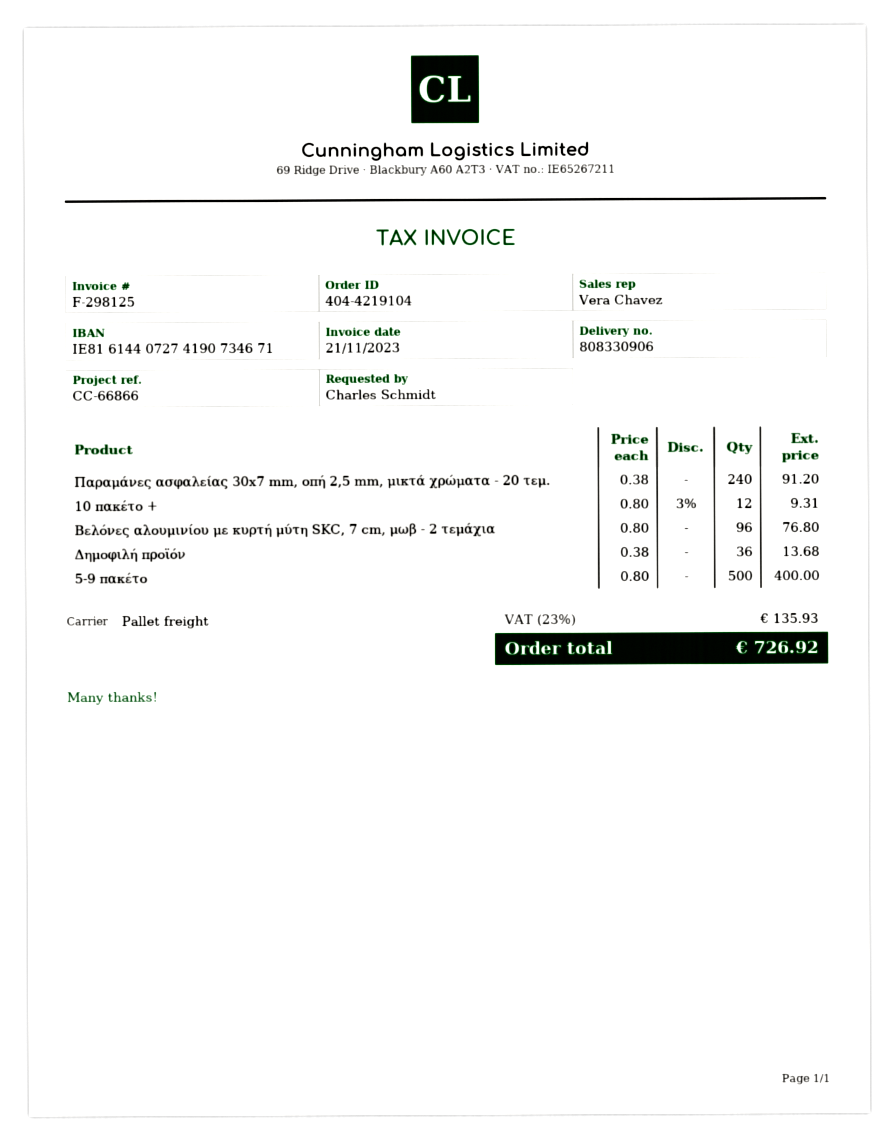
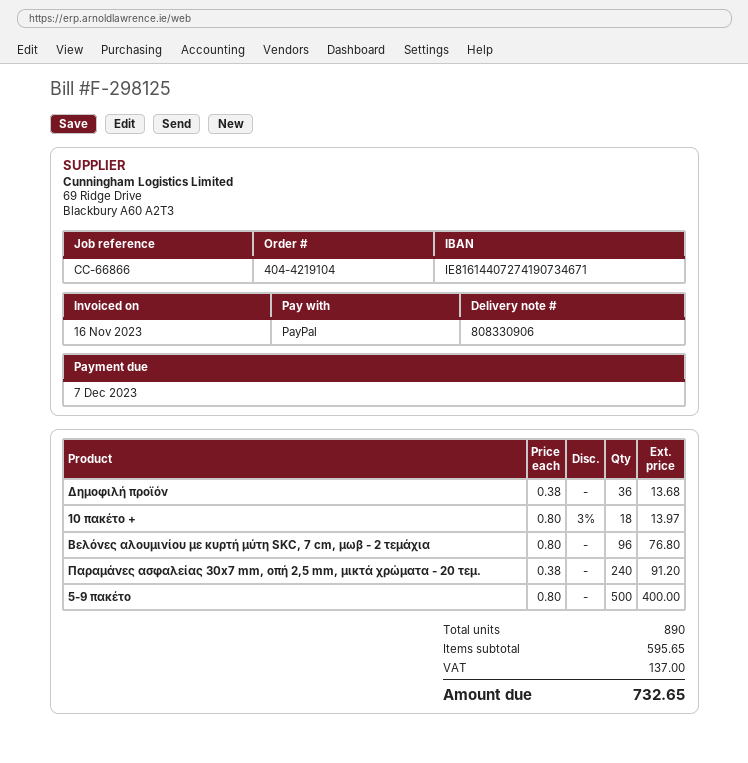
invoice date: 2023-11-21 -> 2023-11-16
10 πακέτο +: 12 x 0.80 - 3% = 9.31 -> 18 x 0.80 - 3% = 13.97
tax: 135.93 -> 137.00
total: 726.92 -> 732.65

